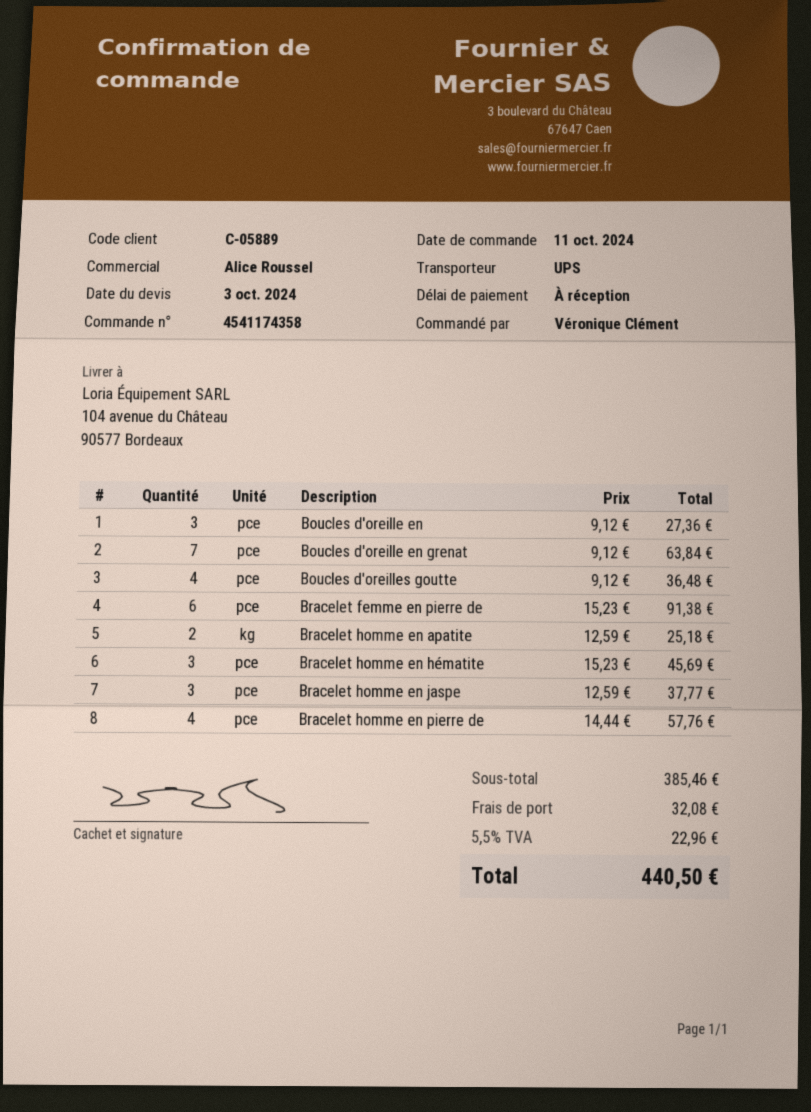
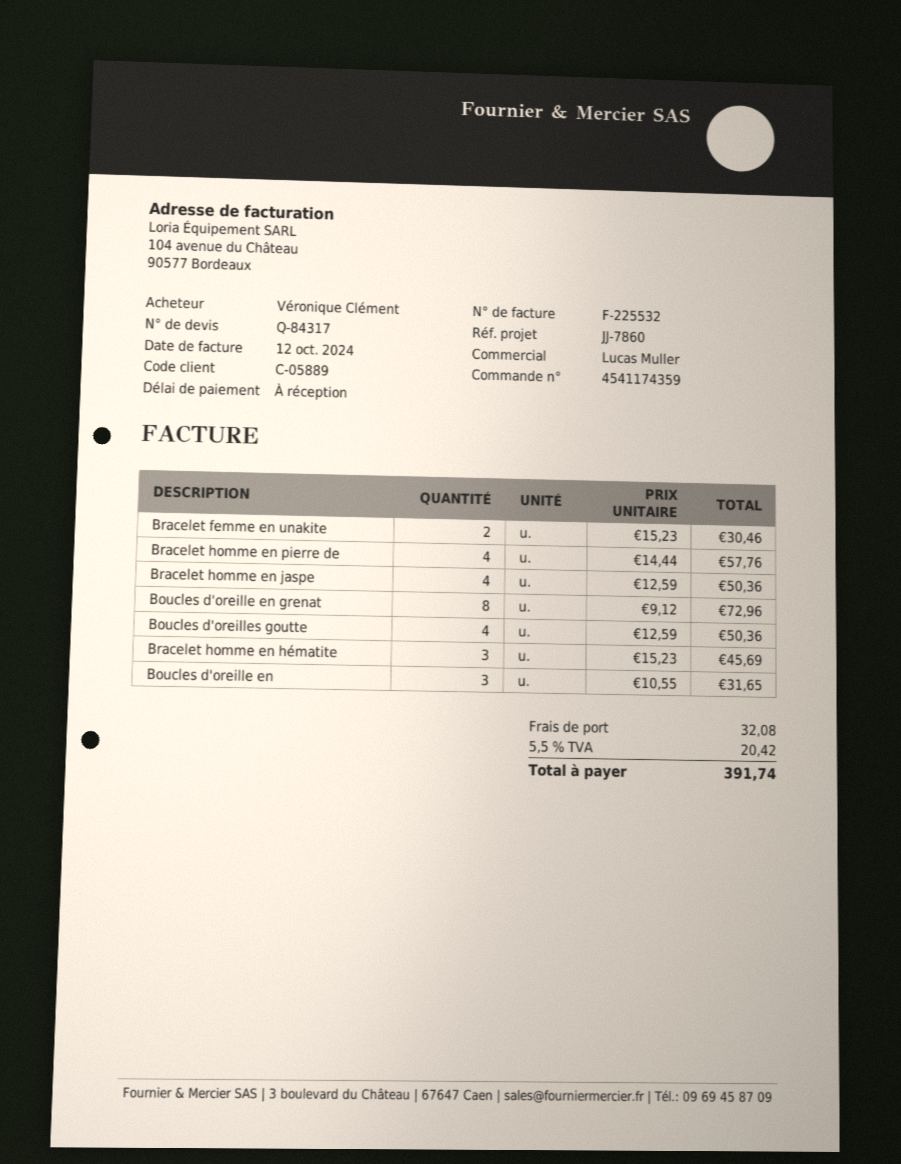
order number: 4541174358 -> 4541174359
sales rep: Alice Roussel -> Lucas Muller
Boucles d'oreille en: 3 x 9.12 = 27.36 -> 3 x 10.55 = 31.65
Boucles d'oreille en grenat: 7 x 9.12 = 63.84 -> 8 x 9.12 = 72.96
Boucles d'oreilles goutte: 4 x 9.12 = 36.48 -> 4 x 12.59 = 50.36
Bracelet femme en pierre de: 6 x 15.23 = 91.38 -> none
Bracelet homme en apatite: 2 x 12.59 = 25.18 -> none
Bracelet homme en jaspe: 3 x 12.59 = 37.77 -> 4 x 12.59 = 50.36
Bracelet femme en unakite: none -> 2 x 15.23 = 30.46
tax: 5.5% = 22.96 -> 5.5% = 20.42
total: 440.50 -> 391.74

